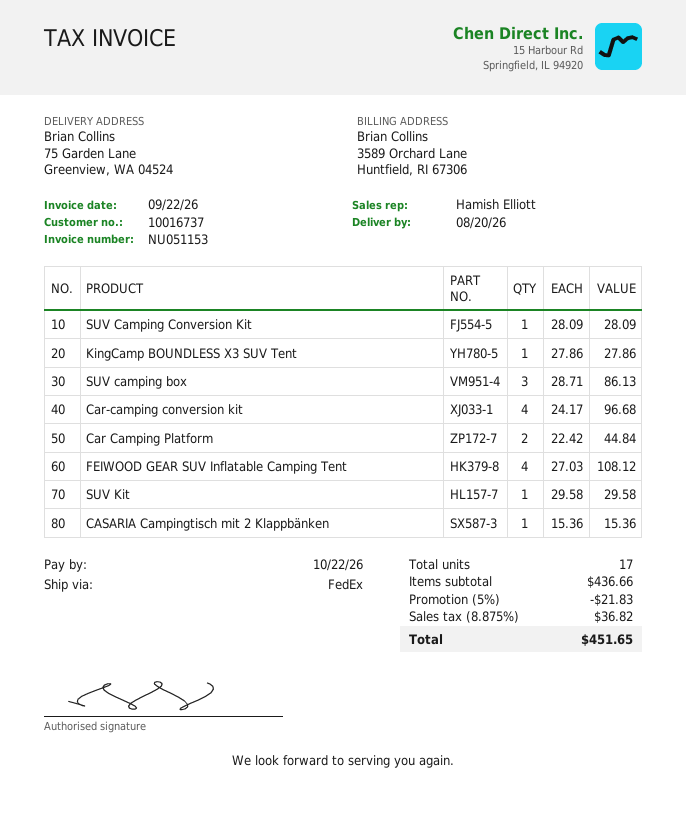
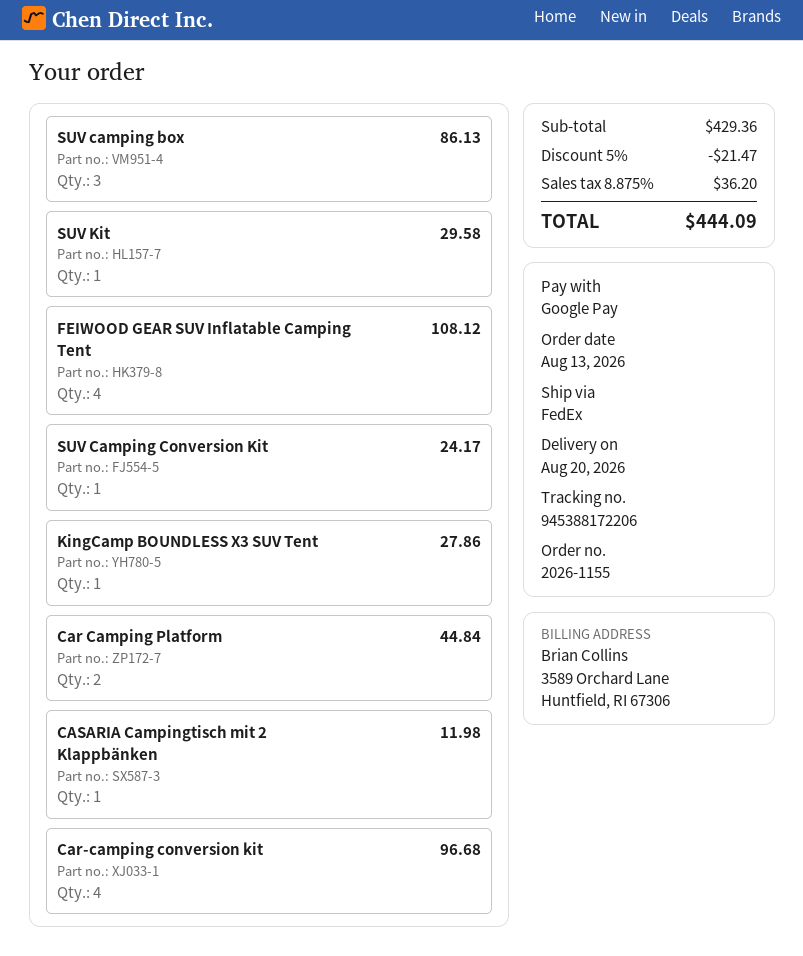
SUV Camping Conversion Kit: 1 for 28.09 -> 1 for 24.17
CASARIA Campingtisch mit 2 Klappbänken: 1 for 15.36 -> 1 for 11.98
subtotal: 436.66 -> 429.36
discount: 5% = 21.83 -> 5% = 21.47
tax: 8.875% = 36.82 -> 8.875% = 36.20
total: 451.65 -> 444.09

